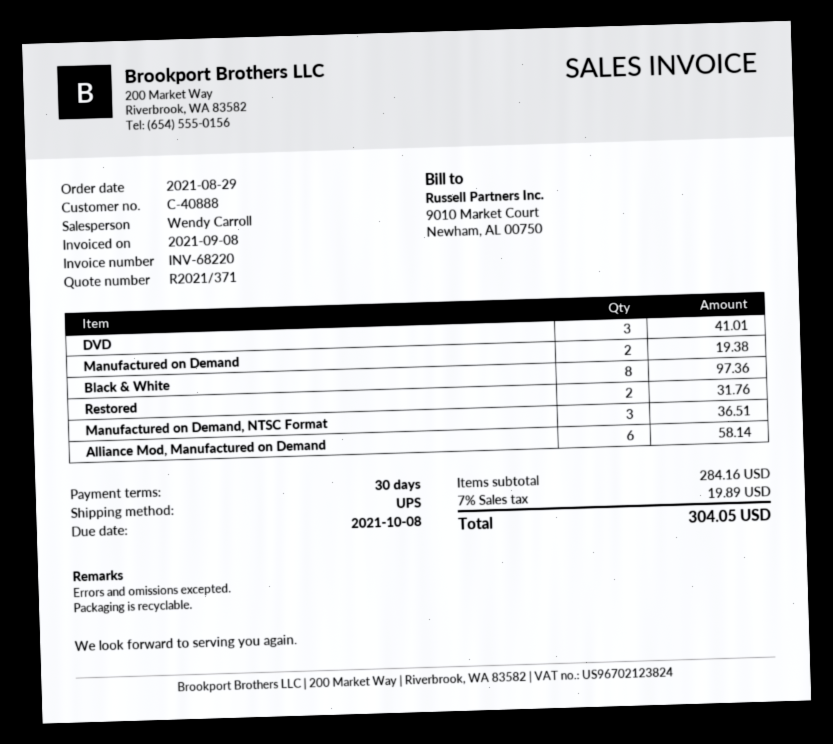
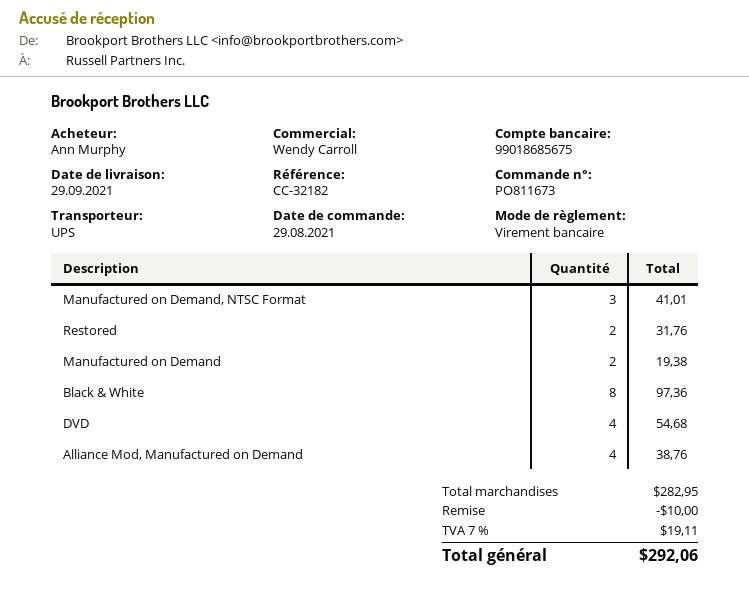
DVD: 3 for 41.01 -> 4 for 54.68
Manufactured on Demand, NTSC Format: 3 for 36.51 -> 3 for 41.01
Alliance Mod, Manufactured on Demand: 6 for 58.14 -> 4 for 38.76
subtotal: 284.16 -> 282.95
discount: none -> 10.00
tax: 7% = 19.89 -> 7% = 19.11
total: 304.05 -> 292.06

